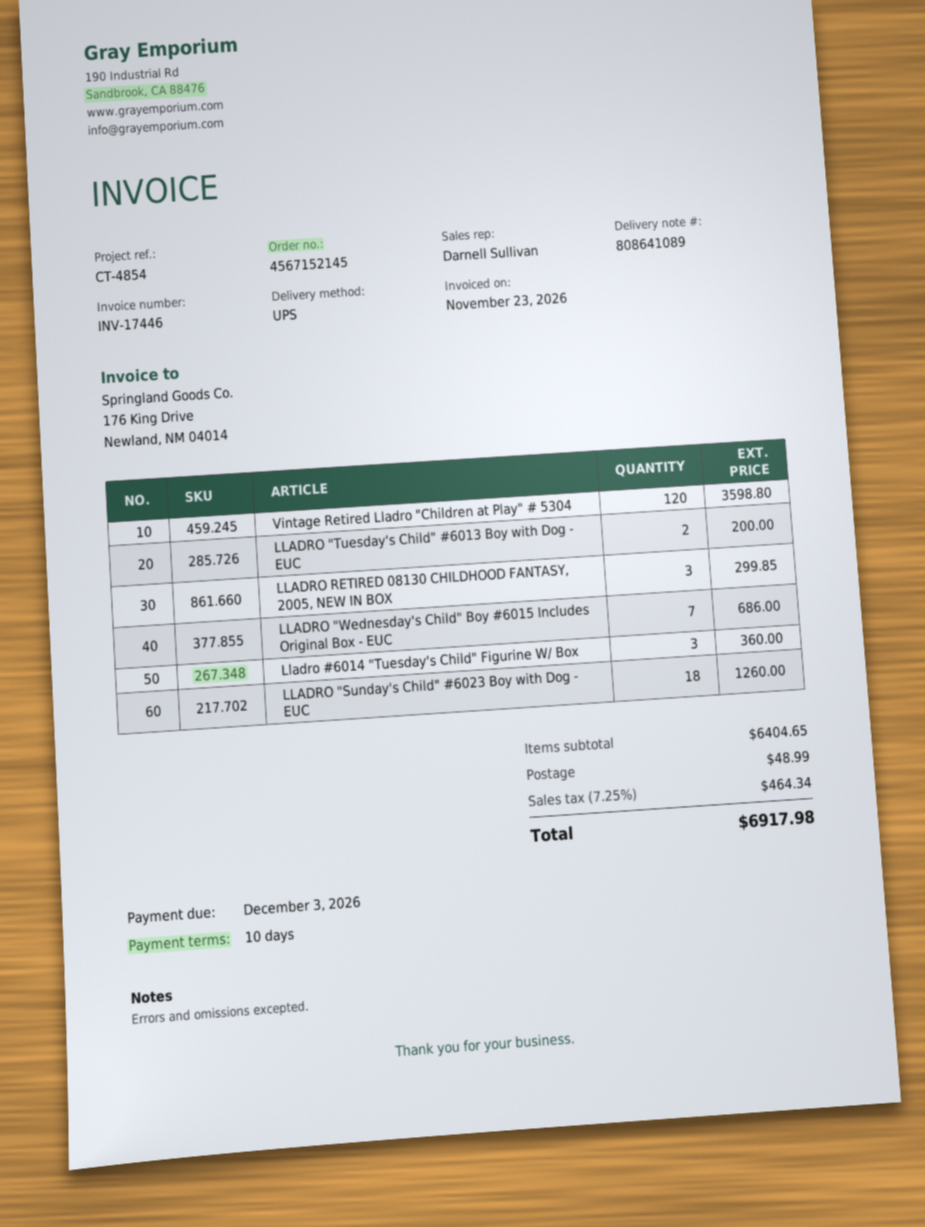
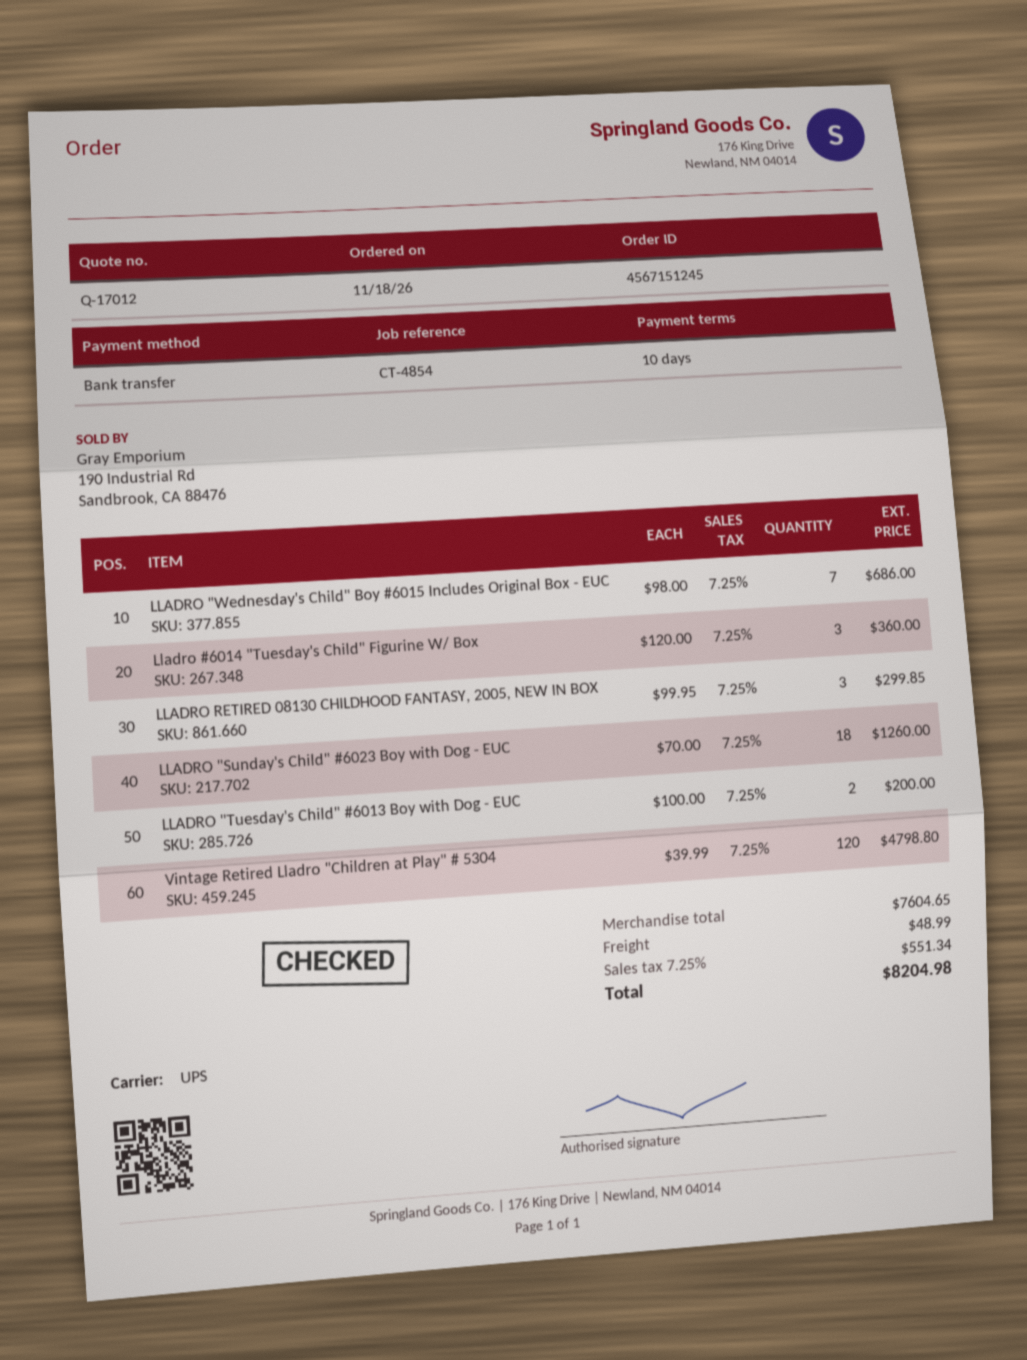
order number: 4567152145 -> 4567151245
Vintage Retired Lladro "Children at Play" # 5304: 120 for 3598.80 -> 120 for 4798.80
subtotal: 6404.65 -> 7604.65
tax: 7.25% = 464.34 -> 7.25% = 551.34
total: 6917.98 -> 8204.98

